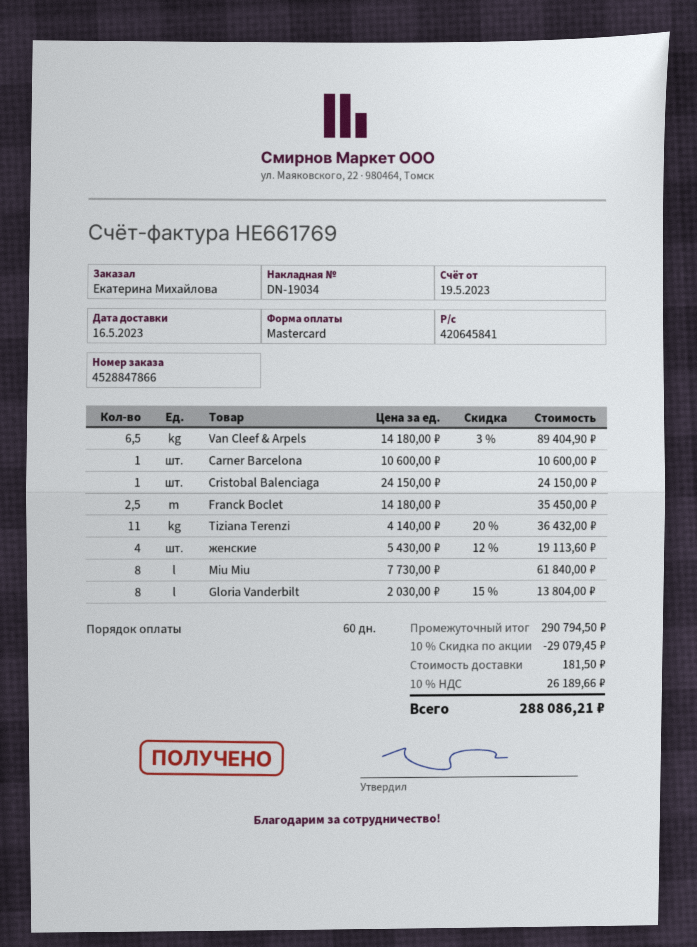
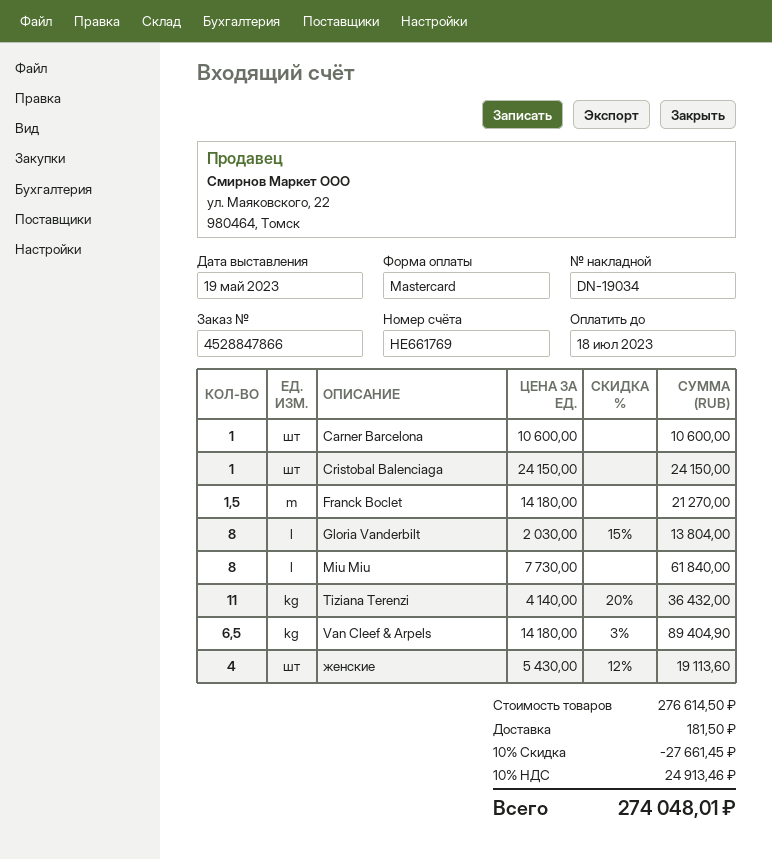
Franck Boclet: 2.5 x 14180.00 = 35450.00 -> 1.5 x 14180.00 = 21270.00
subtotal: 290794.50 -> 276614.50
discount: 10% = 29079.45 -> 10% = 27661.45
tax: 10% = 26189.66 -> 10% = 24913.46
total: 288086.21 -> 274048.01

